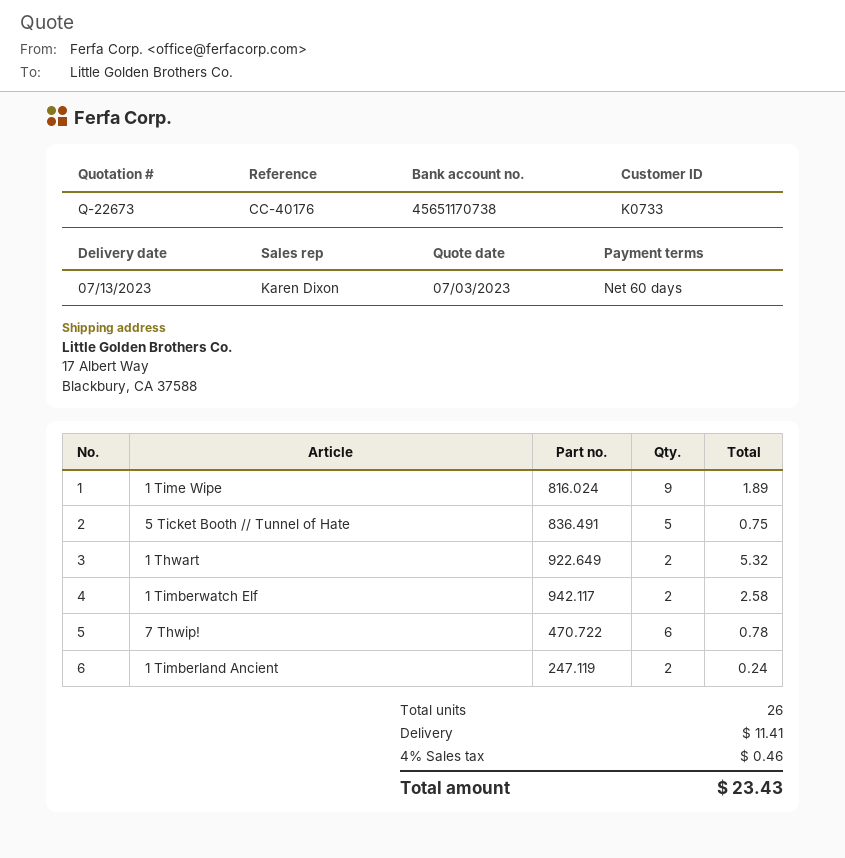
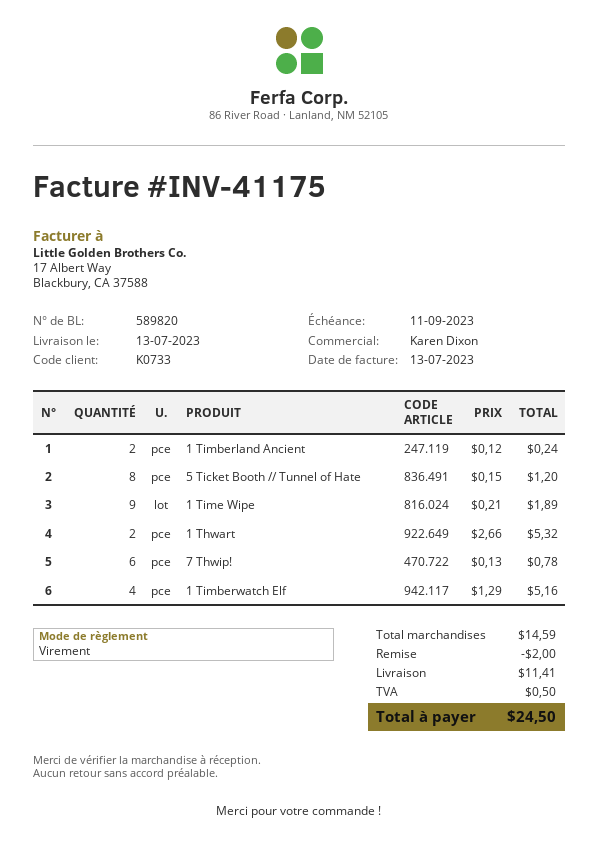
5 Ticket Booth // Tunnel of Hate: 5 for 0.75 -> 8 for 1.20
1 Timberwatch Elf: 2 for 2.58 -> 4 for 5.16
discount: none -> 2.00
tax: 0.46 -> 0.50
total: 23.43 -> 24.50

